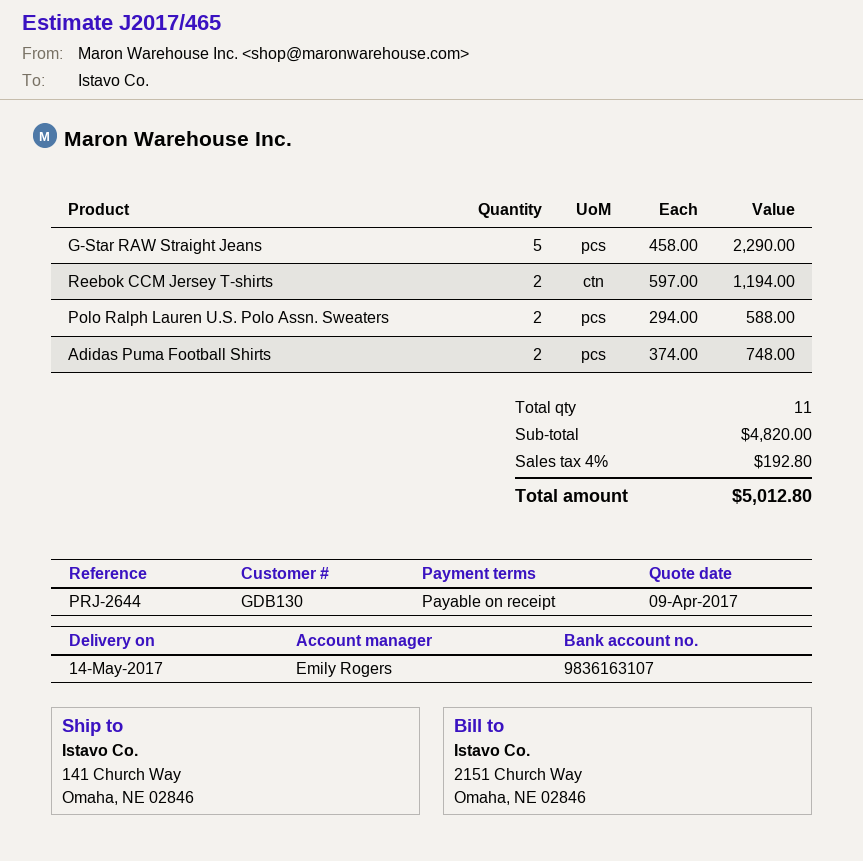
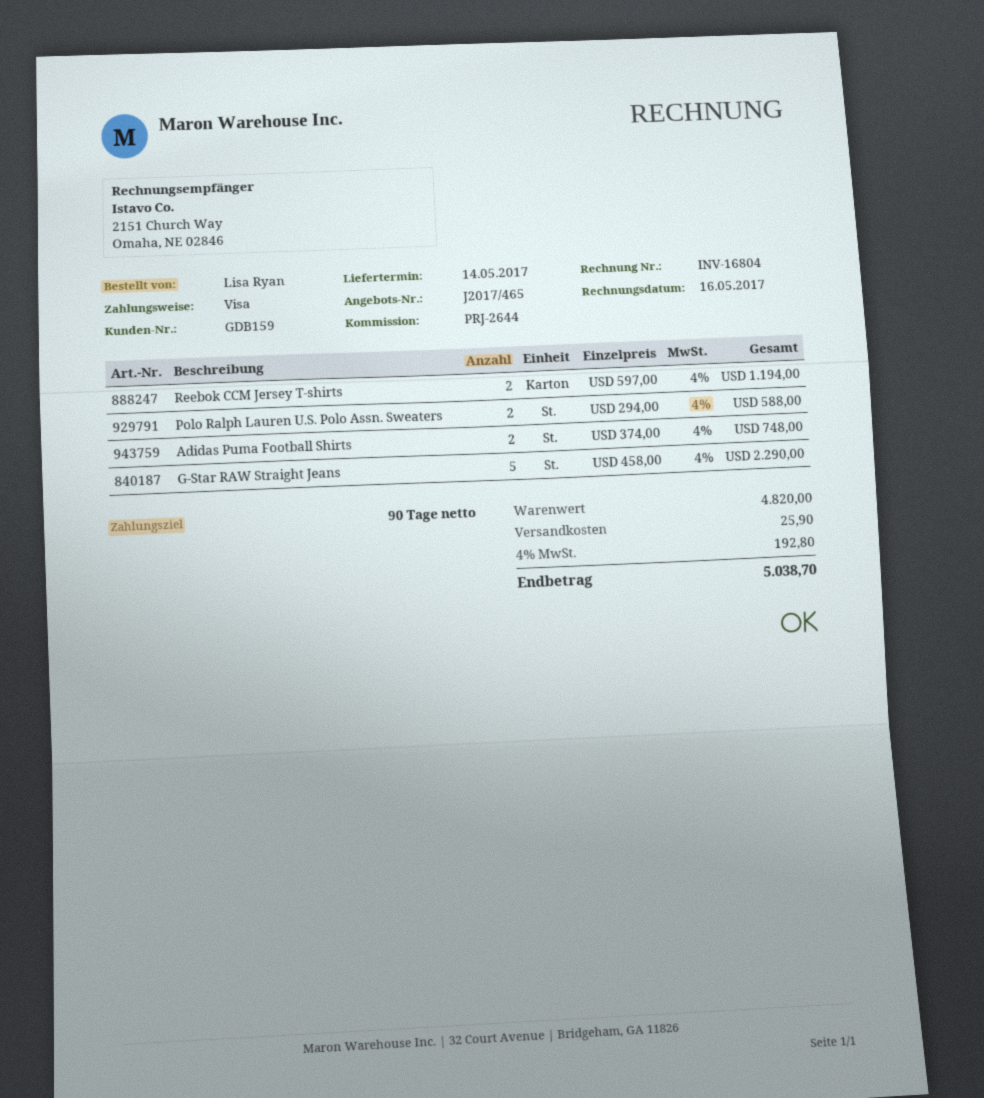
payment terms: on receipt -> 90 days
customer number: GDB130 -> GDB159
shipping: none -> 25.90
total: 5012.80 -> 5038.70

